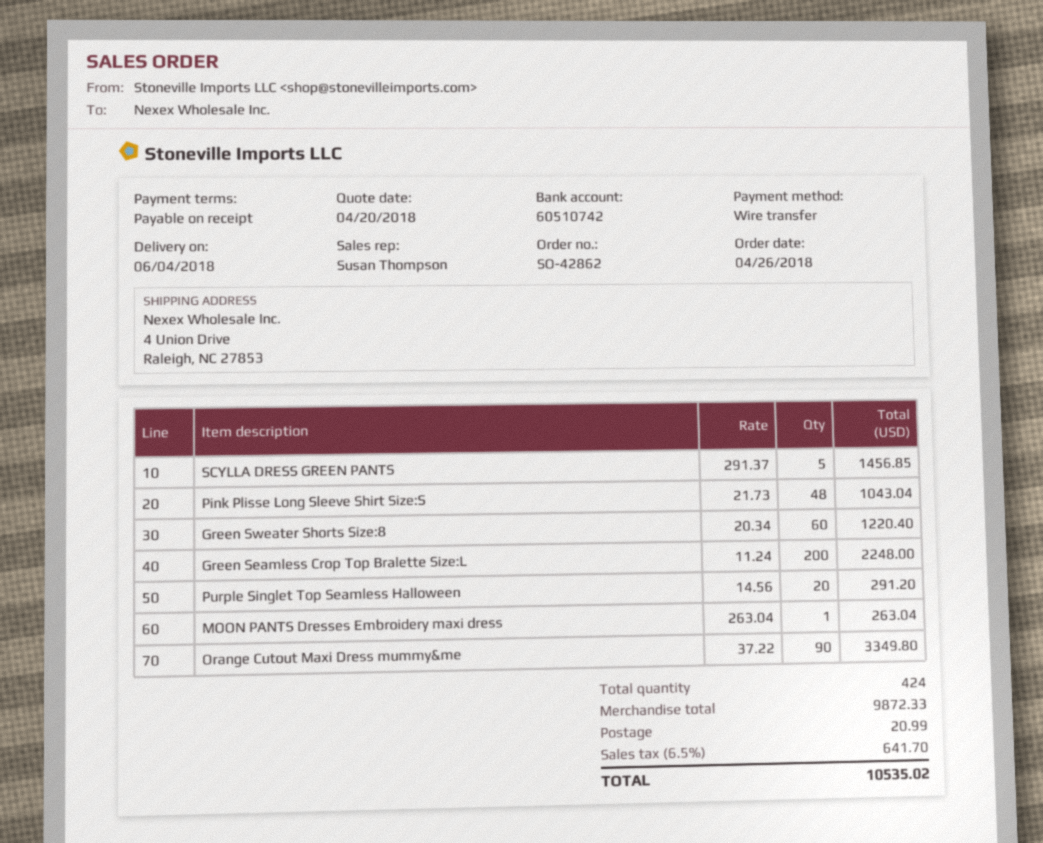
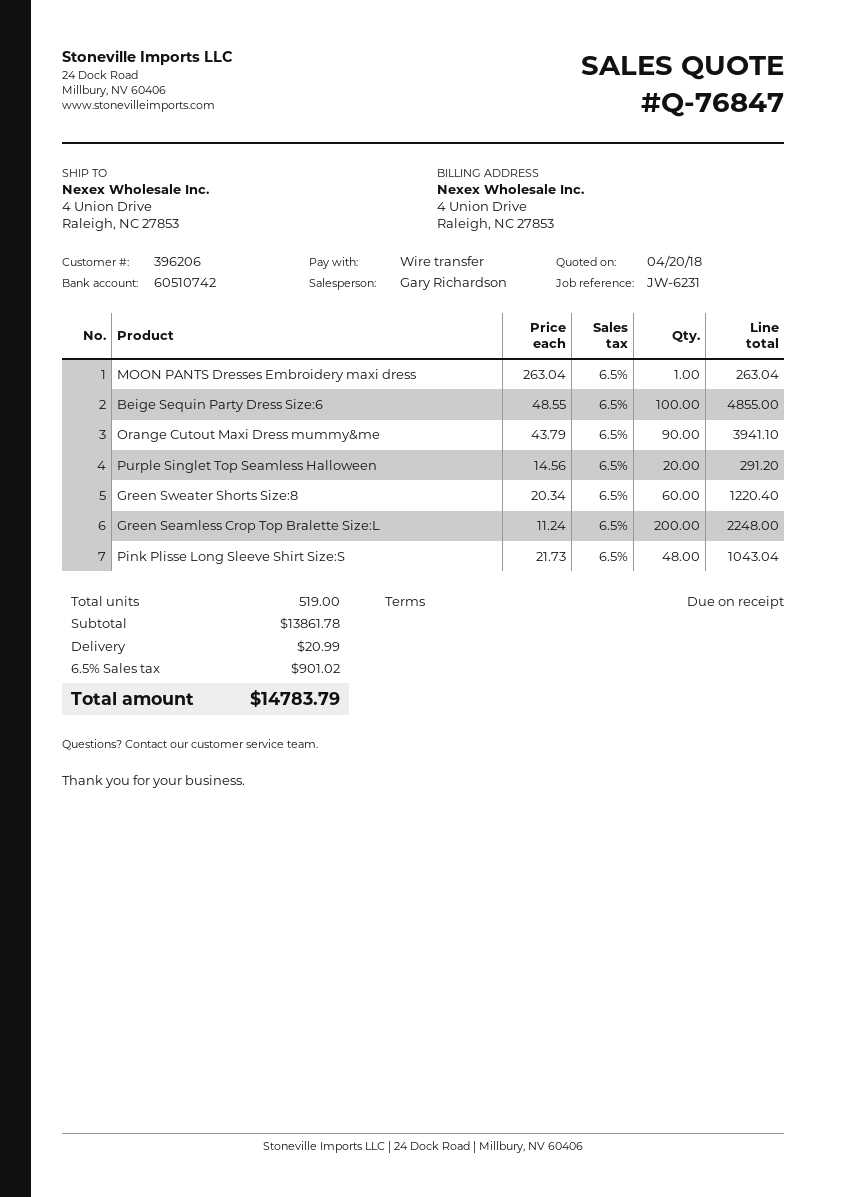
sales rep: Susan Thompson -> Gary Richardson
SCYLLA DRESS GREEN PANTS: 5 x 291.37 = 1456.85 -> none
Orange Cutout Maxi Dress mummy&me: 90 x 37.22 = 3349.80 -> 90 x 43.79 = 3941.10
Beige Sequin Party Dress Size:6: none -> 100 x 48.55 = 4855.00
total quantity: 424 -> 519
subtotal: 9872.33 -> 13861.78
tax: 6.5% = 641.70 -> 6.5% = 901.02
total: 10535.02 -> 14783.79

